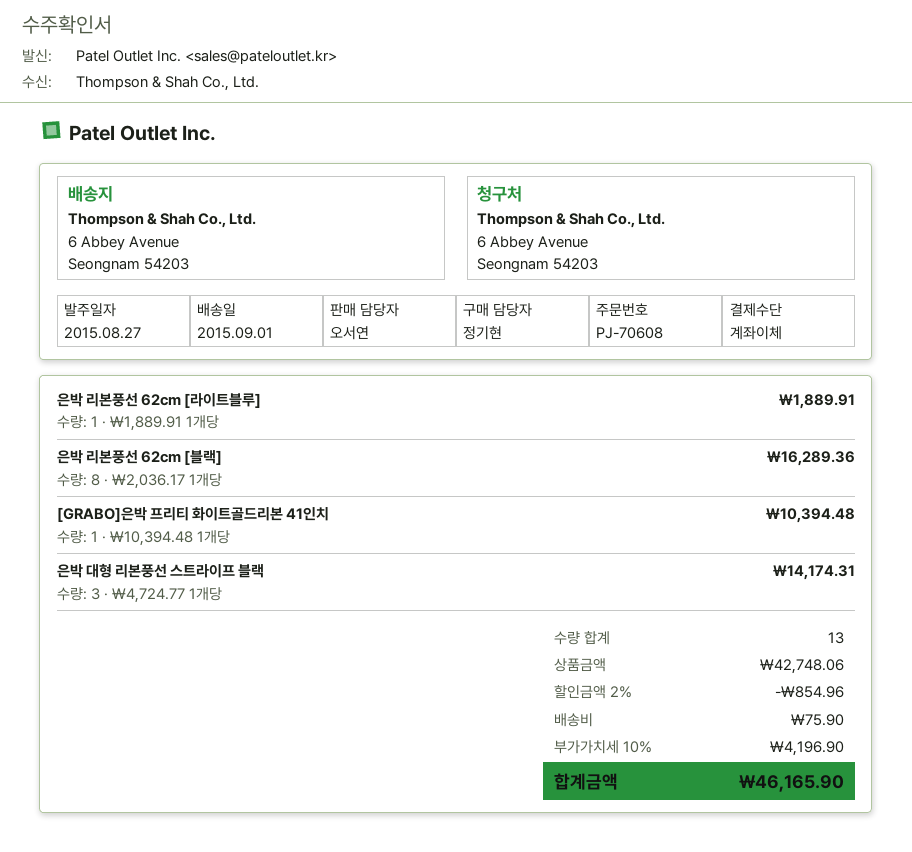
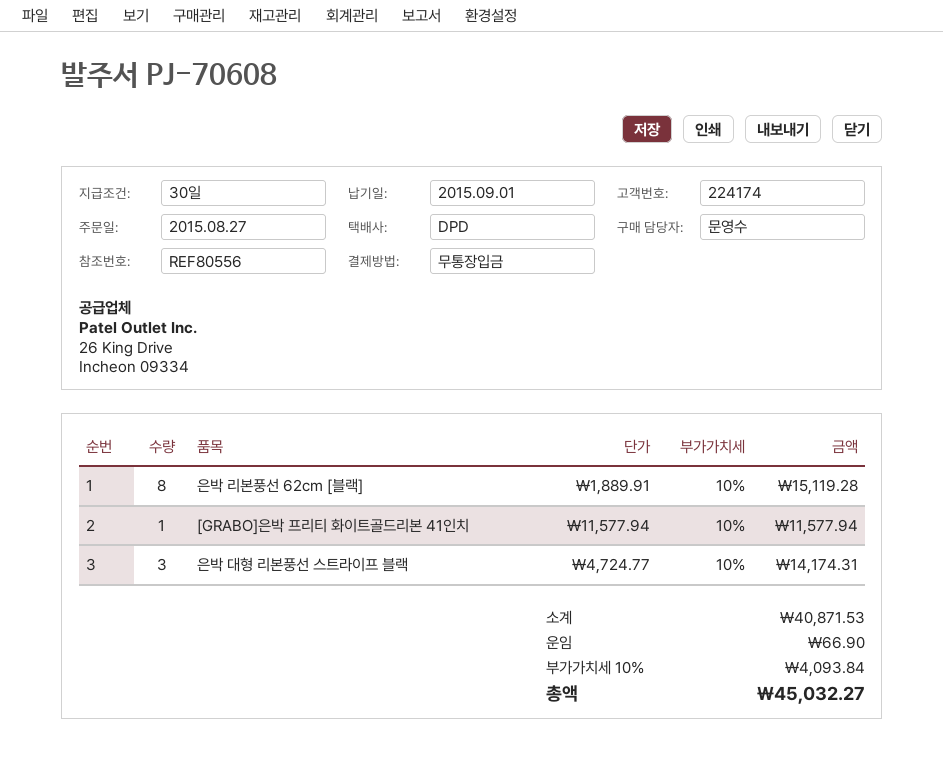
ordered by: 정기현 -> 문영수
은박 리본풍선 62cm [라이트블루]: 1 x 1889.91 = 1889.91 -> none
은박 리본풍선 62cm [블랙]: 8 x 2036.17 = 16289.36 -> 8 x 1889.91 = 15119.28
[GRABO]은박 프리티 화이트골드리본 41인치: 1 x 10394.48 = 10394.48 -> 1 x 11577.94 = 11577.94
subtotal: 42748.06 -> 40871.53
discount: 2% = 854.96 -> none
shipping: 75.90 -> 66.90
tax: 10% = 4196.90 -> 10% = 4093.84
total: 46165.90 -> 45032.27

